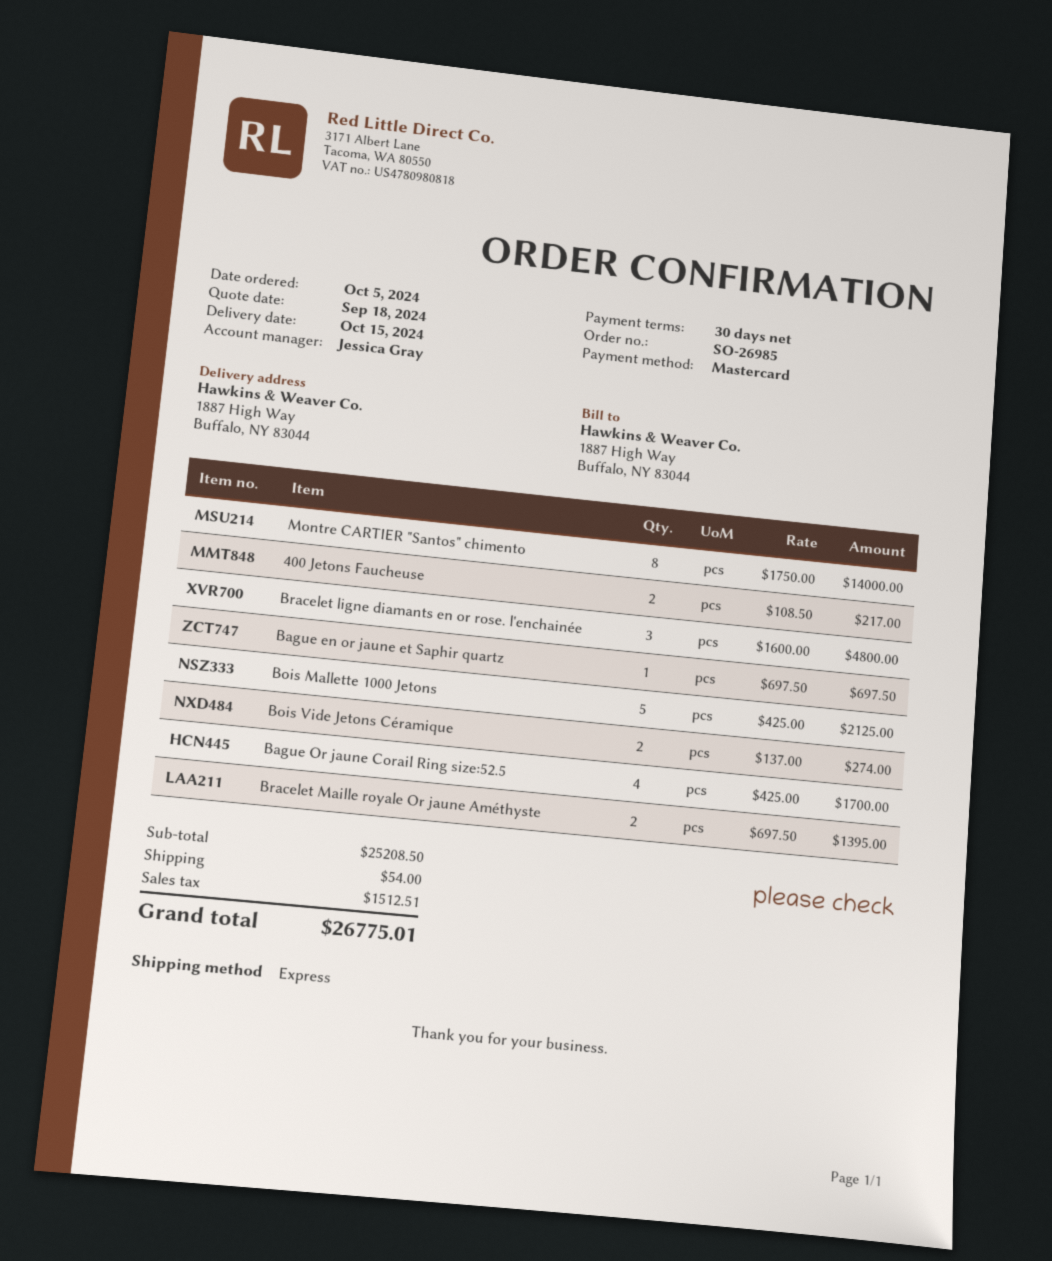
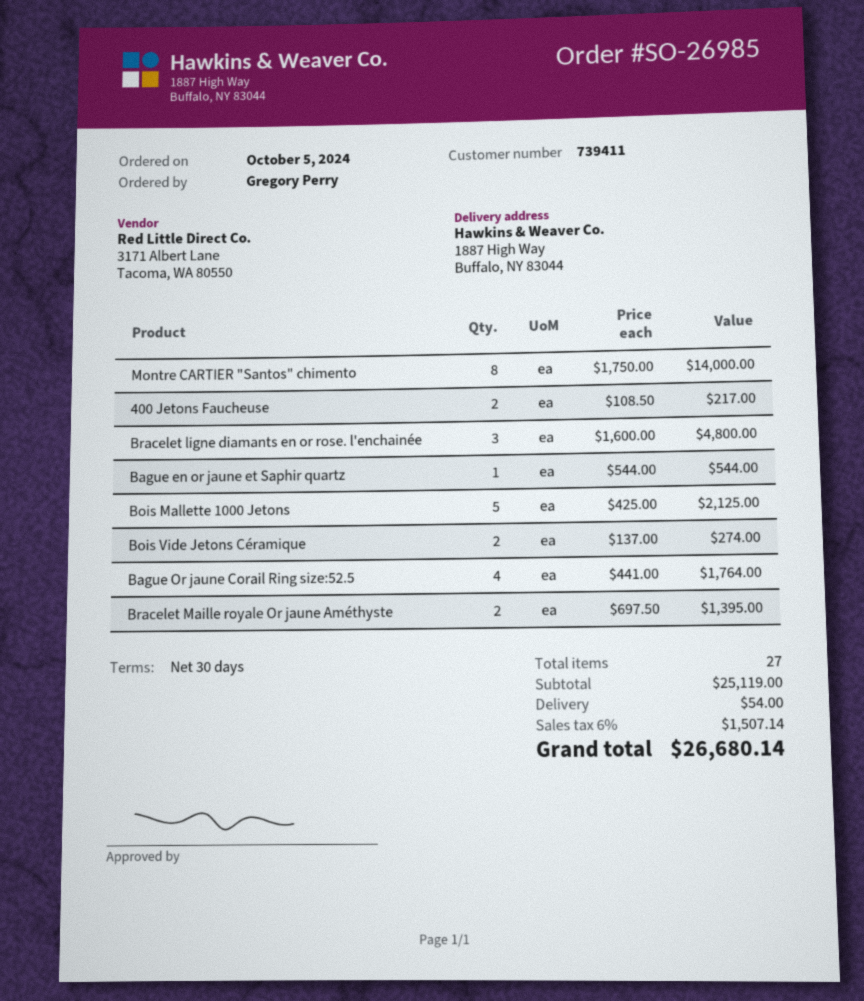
Bague en or jaune et Saphir quartz: 1 x 697.50 = 697.50 -> 1 x 544.00 = 544.00
Bague Or jaune Corail Ring size:52.5: 4 x 425.00 = 1700.00 -> 4 x 441.00 = 1764.00
subtotal: 25208.50 -> 25119.00
tax: 1512.51 -> 1507.14
total: 26775.01 -> 26680.14

